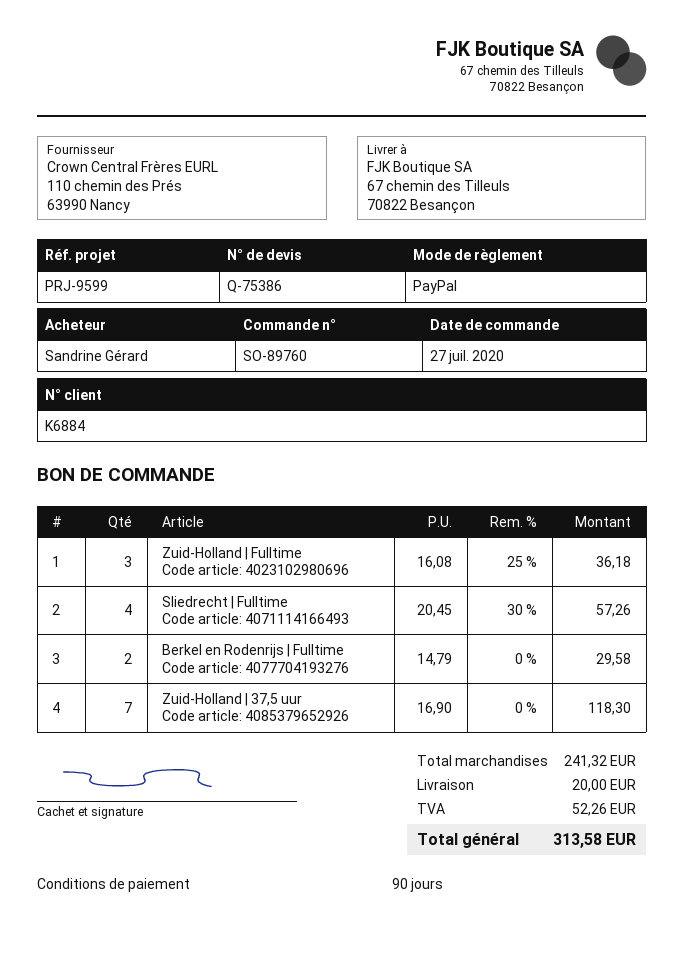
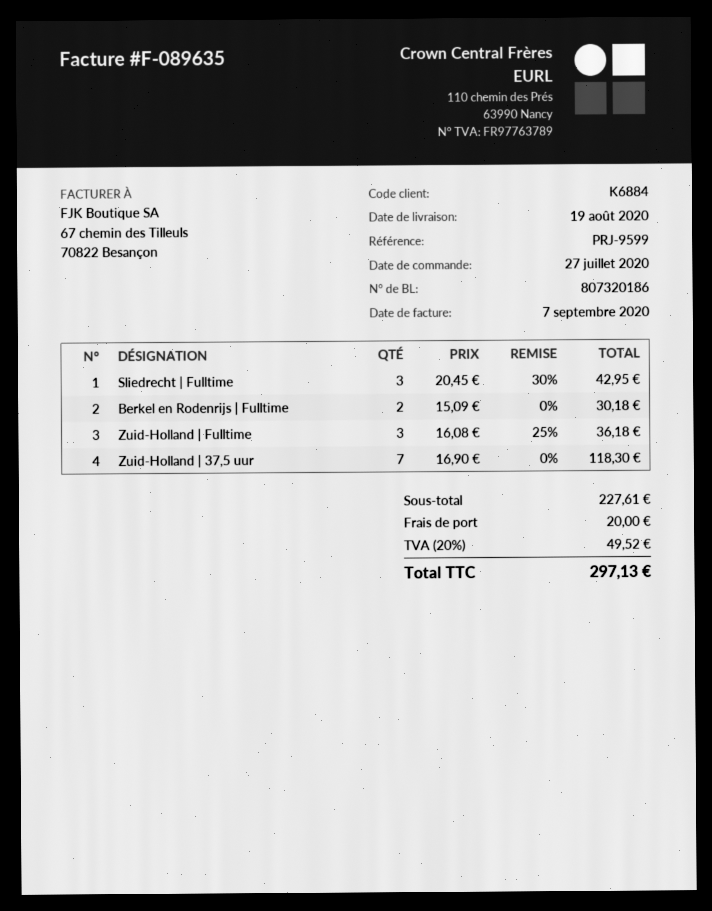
Sliedrecht | Fulltime: 4 x 20.45 - 30% = 57.26 -> 3 x 20.45 - 30% = 42.95
Berkel en Rodenrijs | Fulltime: 2 x 14.79 = 29.58 -> 2 x 15.09 = 30.18
subtotal: 241.32 -> 227.61
tax: 52.26 -> 49.52
total: 313.58 -> 297.13

